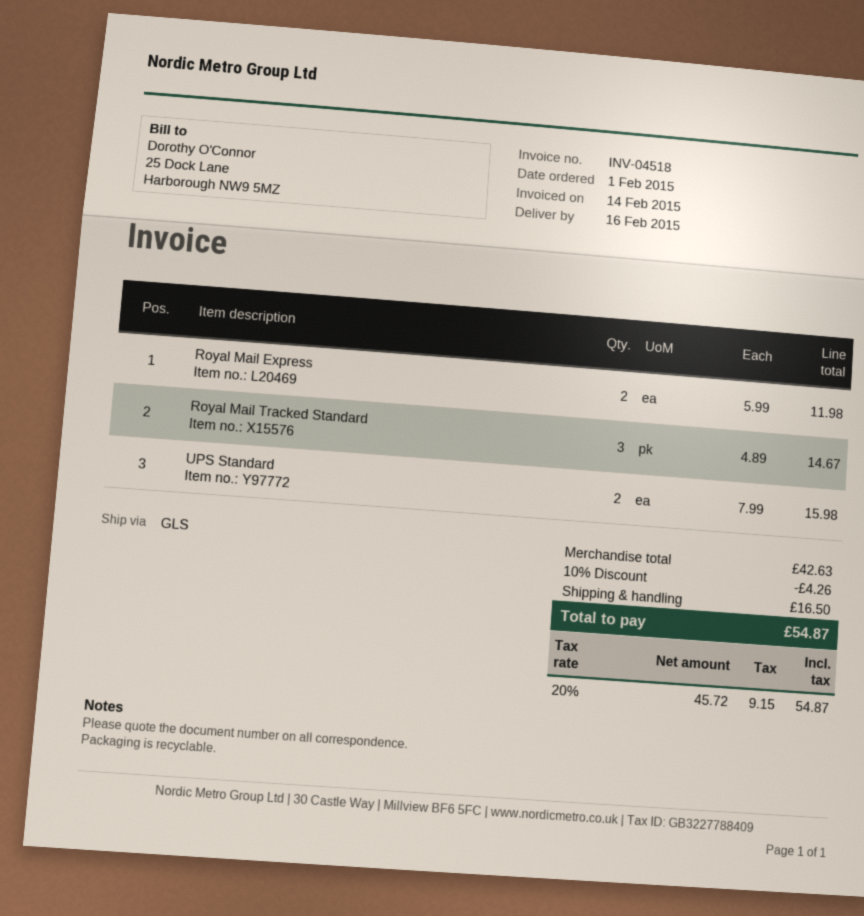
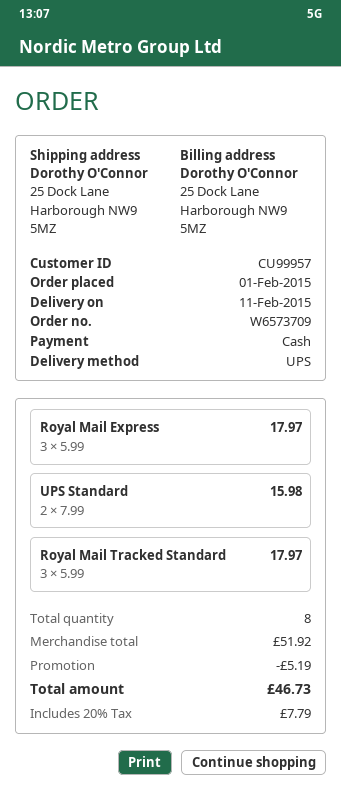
delivery date: 2015-02-16 -> 2015-02-11
shipping method: GLS -> UPS
Royal Mail Express: 2 x 5.99 = 11.98 -> 3 x 5.99 = 17.97
Royal Mail Tracked Standard: 3 x 4.89 = 14.67 -> 3 x 5.99 = 17.97
subtotal: 42.63 -> 51.92
discount: 4.26 -> 5.19
shipping: 16.50 -> none
tax: 20% = 9.15 -> 20% = 7.79
total: 54.87 -> 46.73

